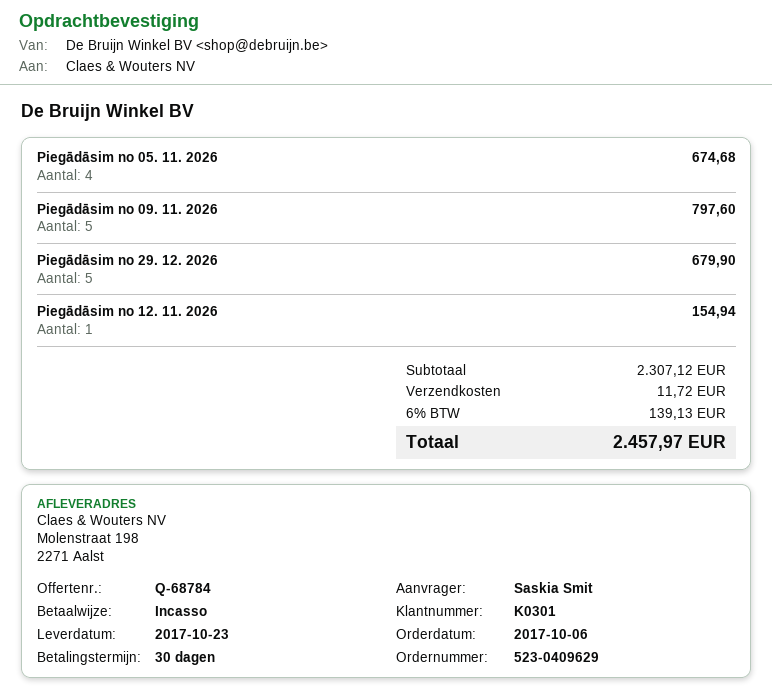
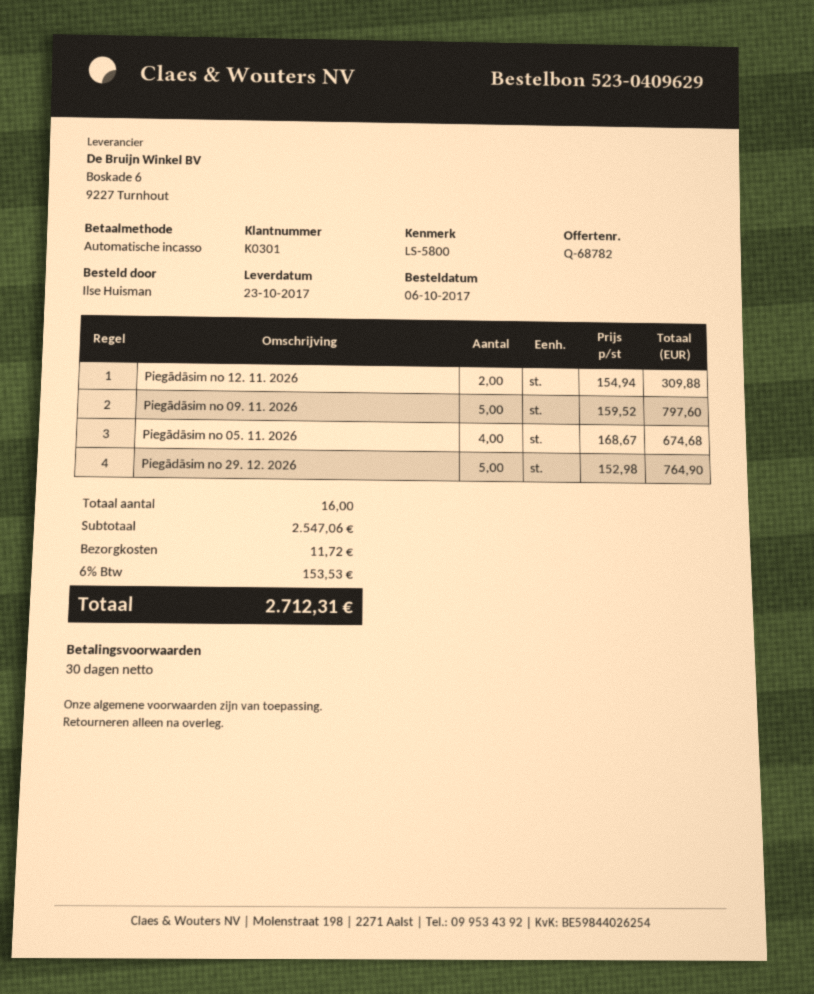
quote number: Q-68784 -> Q-68782
ordered by: Saskia Smit -> Ilse Huisman
Piegādāsim no 29. 12. 2026: 5 for 679.90 -> 5 for 764.90
Piegādāsim no 12. 11. 2026: 1 for 154.94 -> 2 for 309.88
subtotal: 2307.12 -> 2547.06
tax: 6% = 139.13 -> 6% = 153.53
total: 2457.97 -> 2712.31

